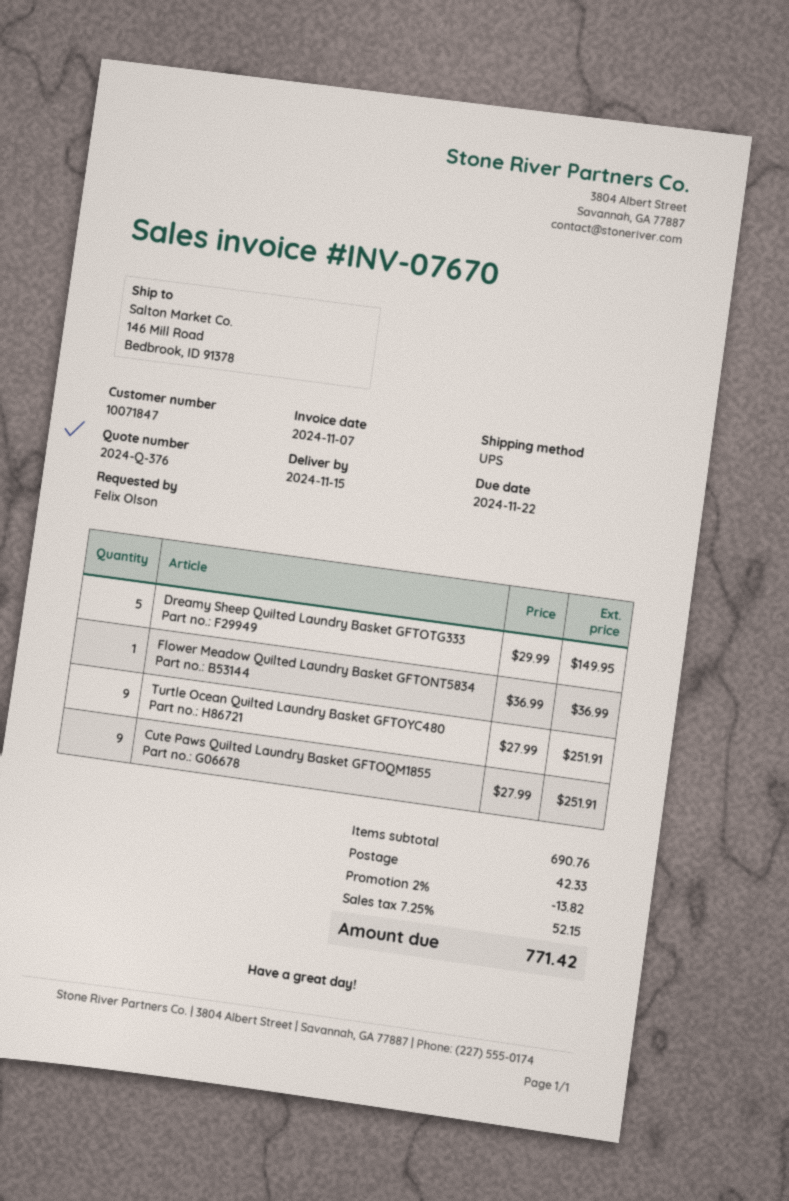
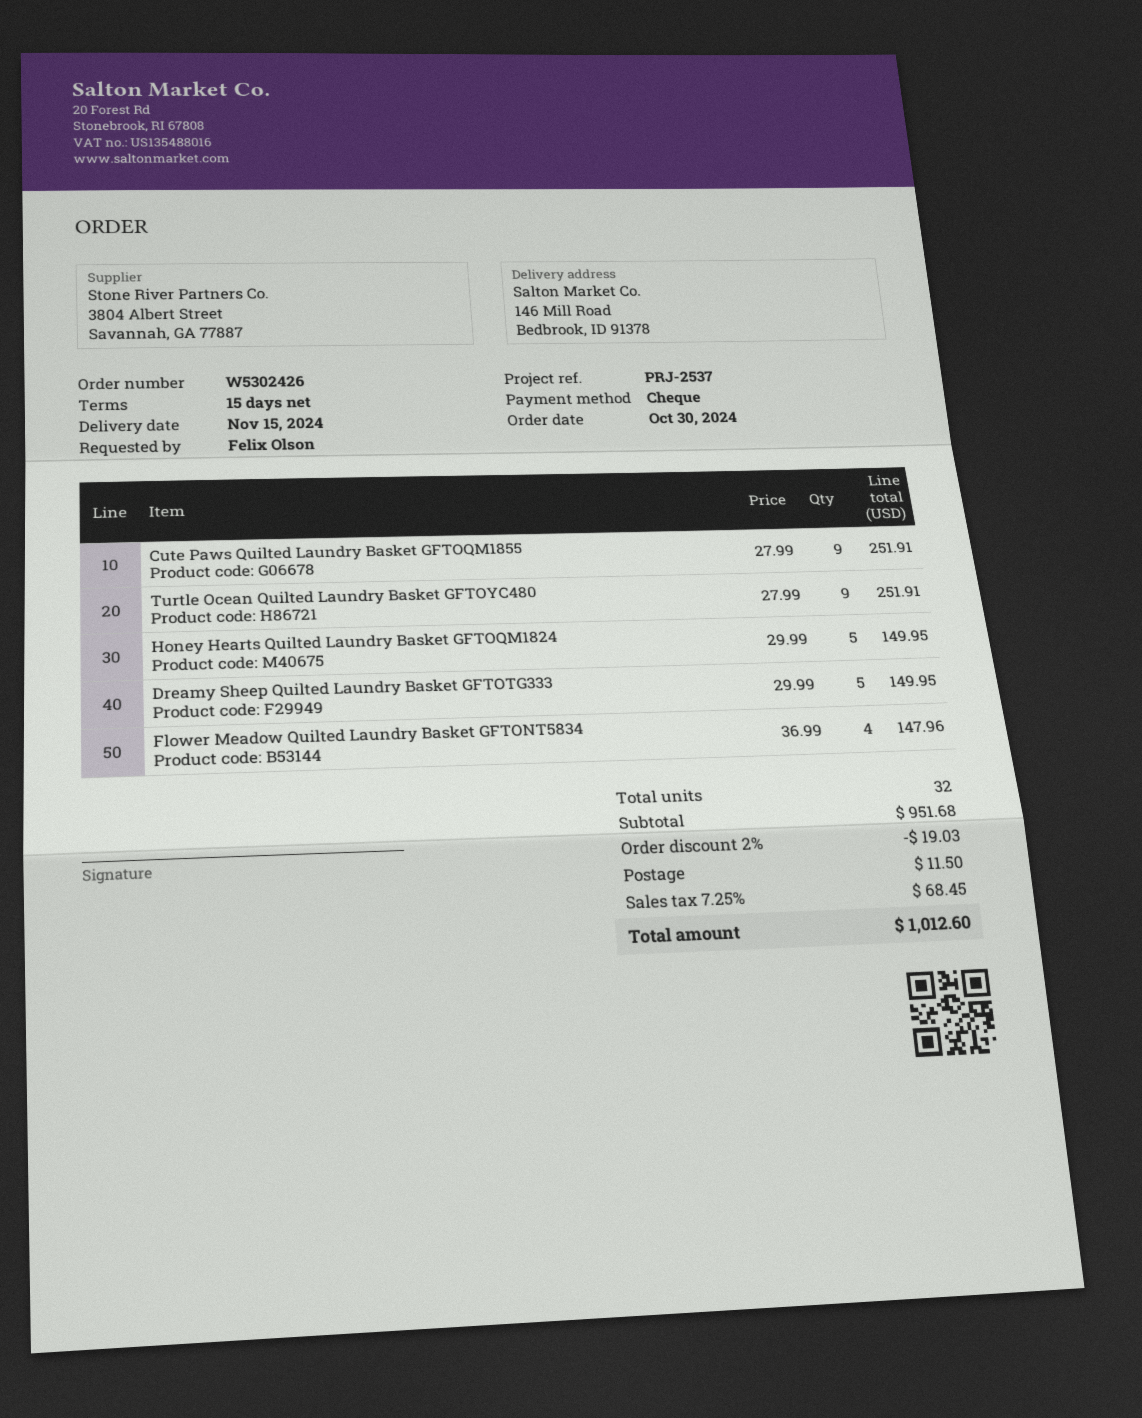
Flower Meadow Quilted Laundry Basket GFTONT5834: 1 x 36.99 = 36.99 -> 4 x 36.99 = 147.96
Honey Hearts Quilted Laundry Basket GFTOQM1824: none -> 5 x 29.99 = 149.95
subtotal: 690.76 -> 951.68
discount: 2% = 13.82 -> 2% = 19.03
shipping: 42.33 -> 11.50
tax: 7.25% = 52.15 -> 7.25% = 68.45
total: 771.42 -> 1012.60

